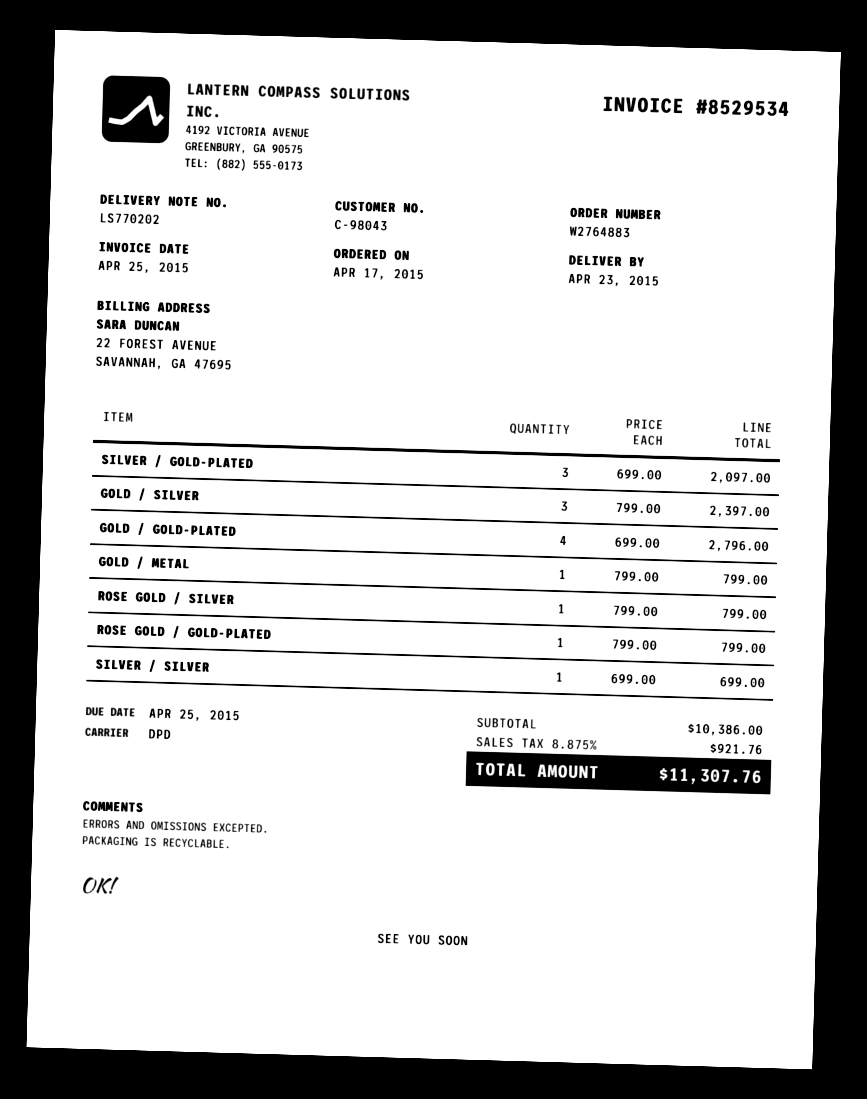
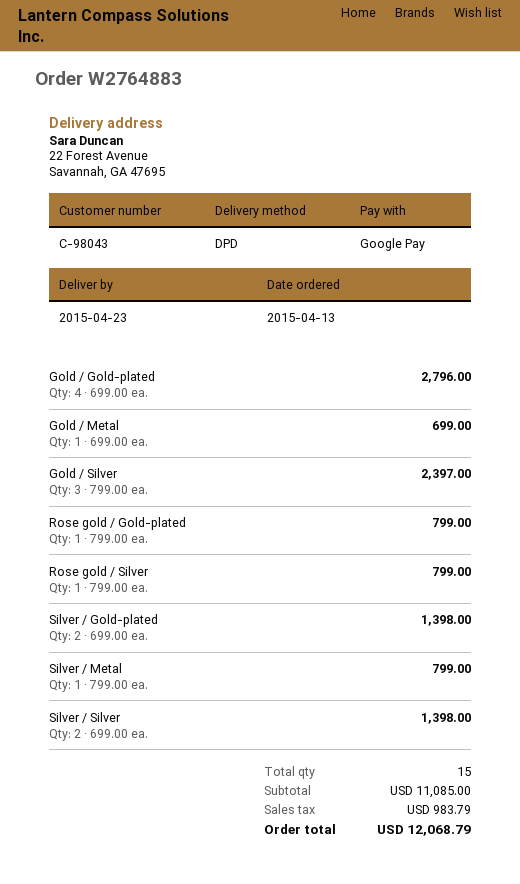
order date: 2015-04-17 -> 2015-04-13
SILVER / GOLD-PLATED: 3 x 699.00 = 2097.00 -> 2 x 699.00 = 1398.00
GOLD / METAL: 1 x 799.00 = 799.00 -> 1 x 699.00 = 699.00
SILVER / SILVER: 1 x 699.00 = 699.00 -> 2 x 699.00 = 1398.00
Silver / Metal: none -> 1 x 799.00 = 799.00
subtotal: 10386.00 -> 11085.00
tax: 921.76 -> 983.79
total: 11307.76 -> 12068.79

